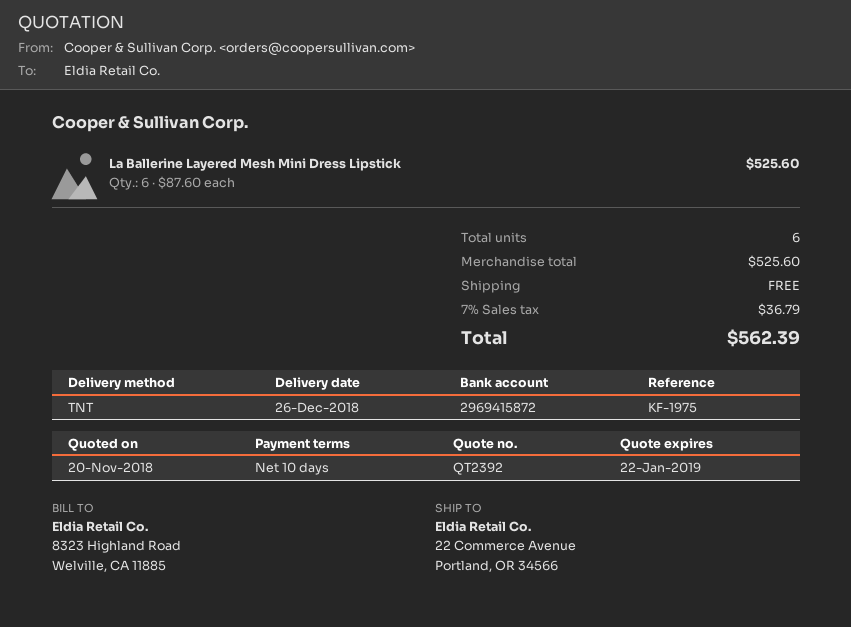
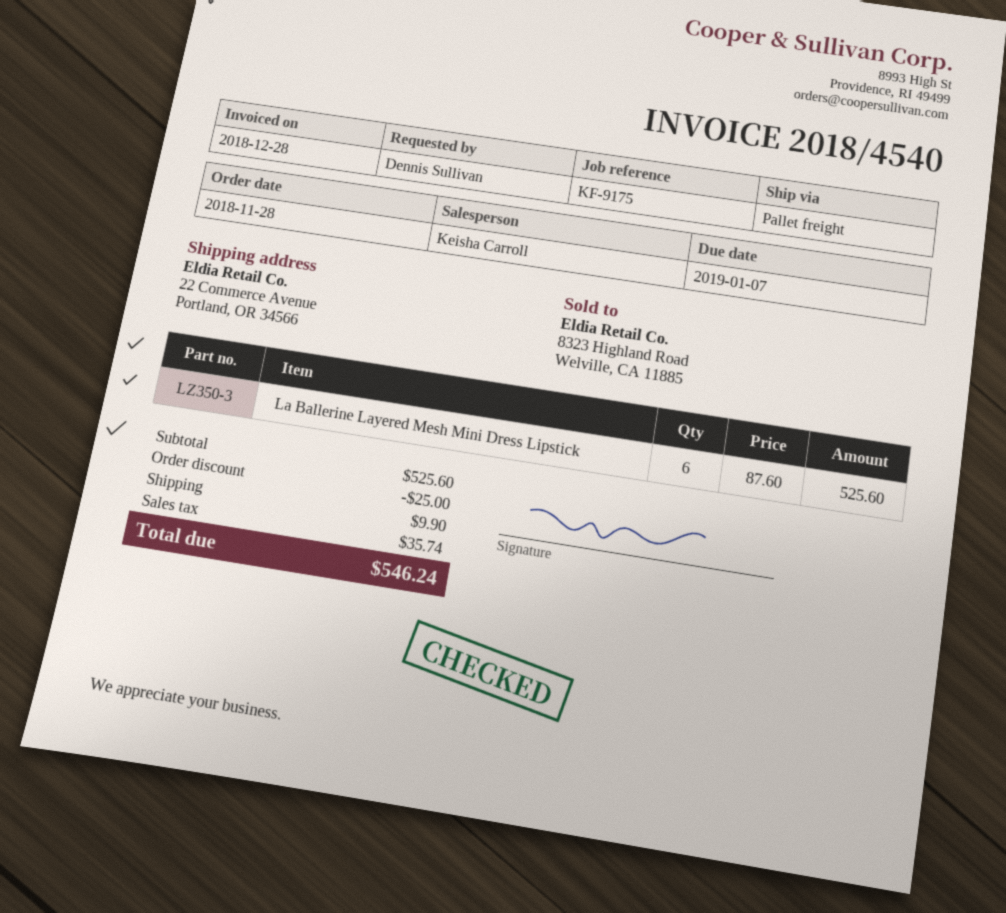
reference: KF-1975 -> KF-9175
shipping method: TNT -> pallet freight
discount: none -> 25.00
shipping: 0.00 -> 9.90
tax: 36.79 -> 35.74
total: 562.39 -> 546.24

